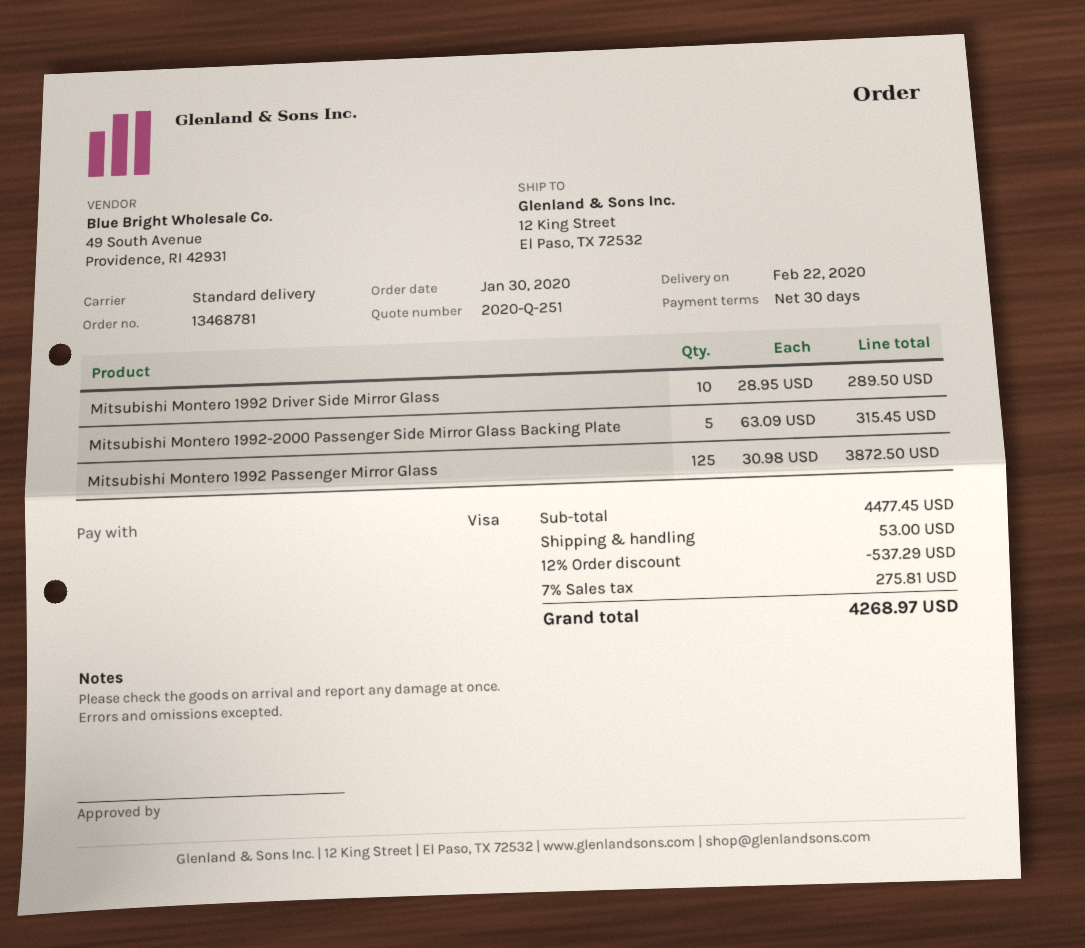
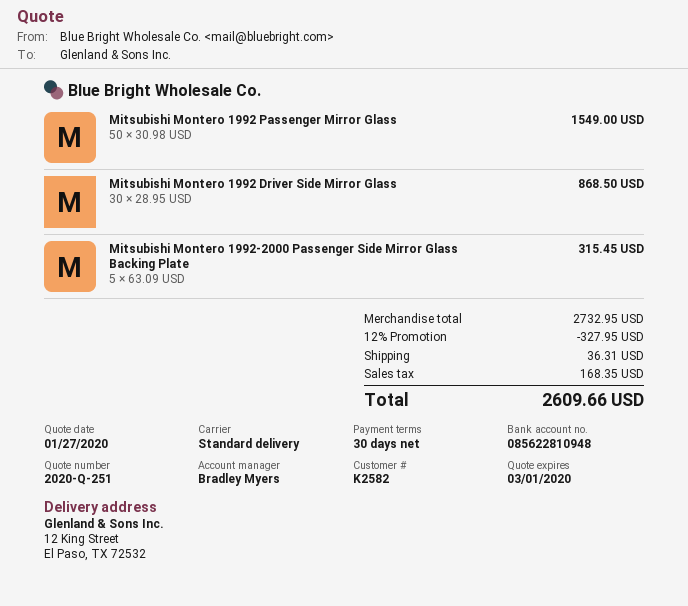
Mitsubishi Montero 1992 Driver Side Mirror Glass: 10 x 28.95 = 289.50 -> 30 x 28.95 = 868.50
Mitsubishi Montero 1992 Passenger Mirror Glass: 125 x 30.98 = 3872.50 -> 50 x 30.98 = 1549.00
subtotal: 4477.45 -> 2732.95
discount: 12% = 537.29 -> 12% = 327.95
shipping: 53.00 -> 36.31
tax: 275.81 -> 168.35
total: 4268.97 -> 2609.66

